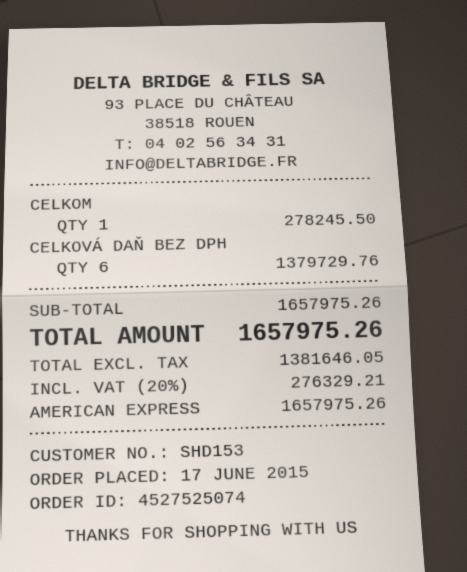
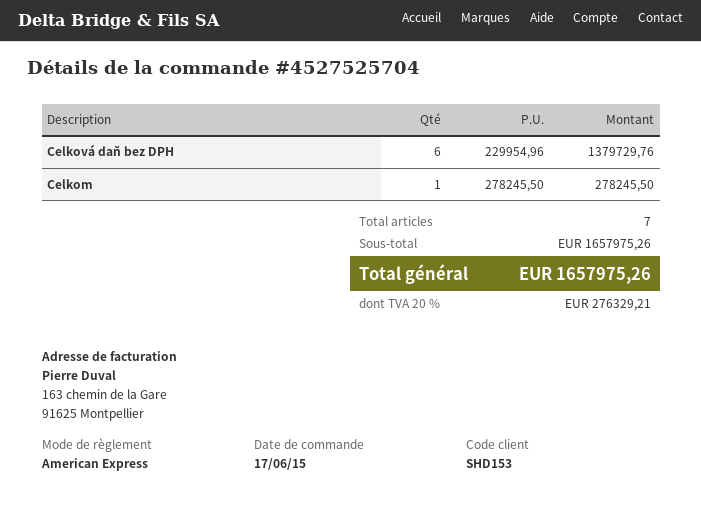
order number: 4527525074 -> 4527525704

